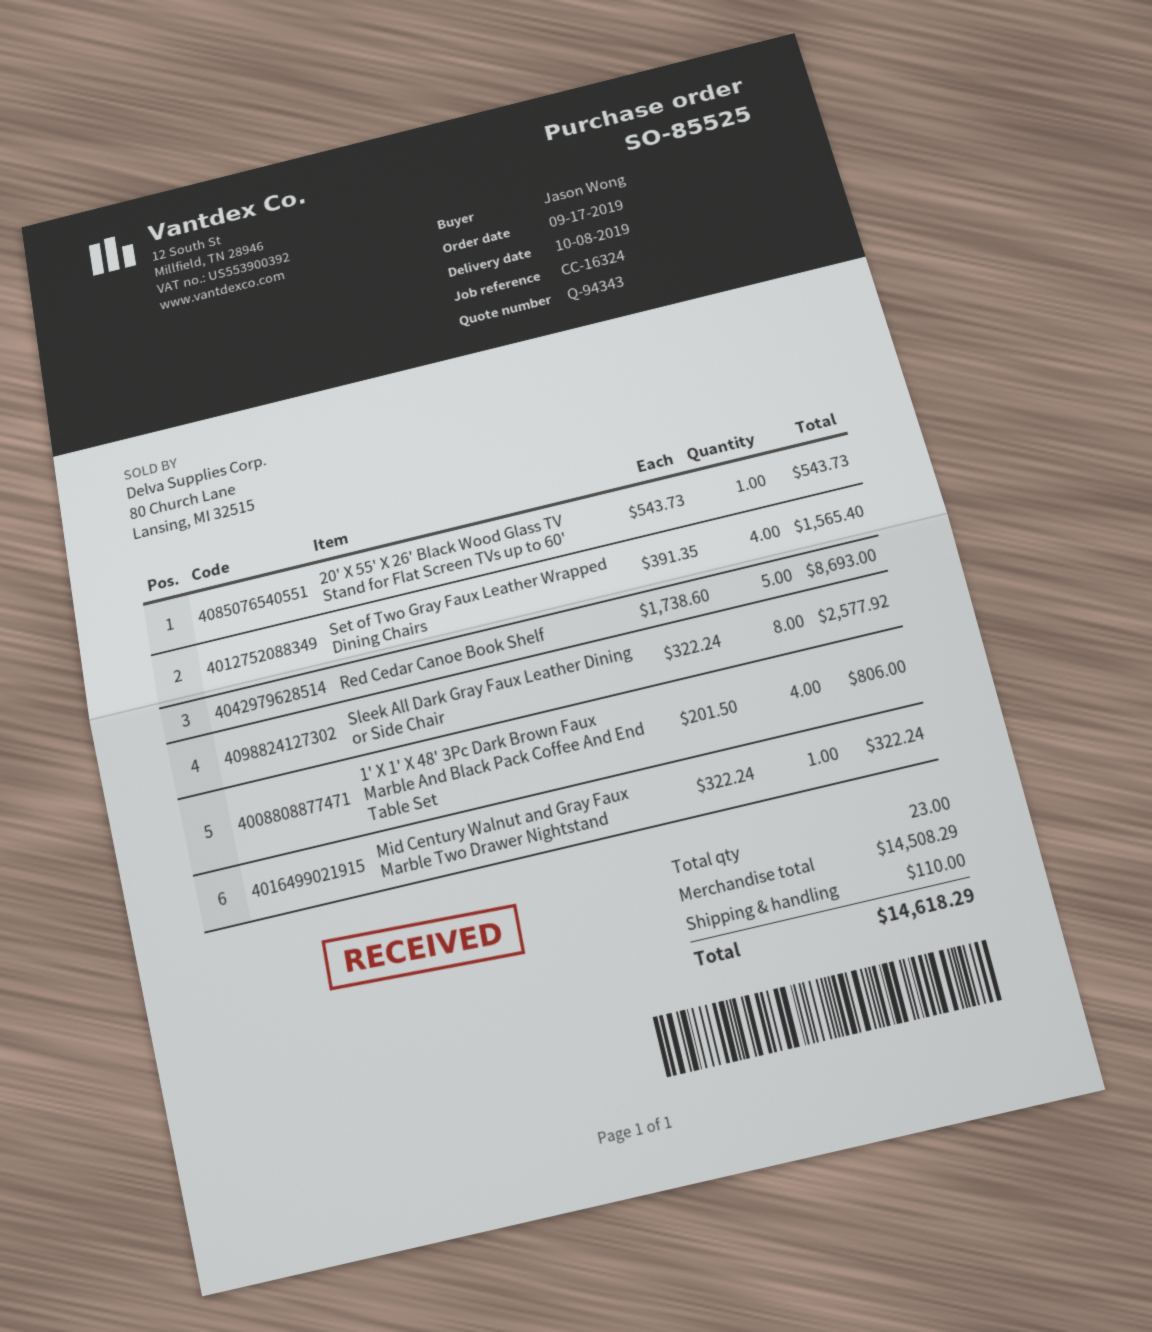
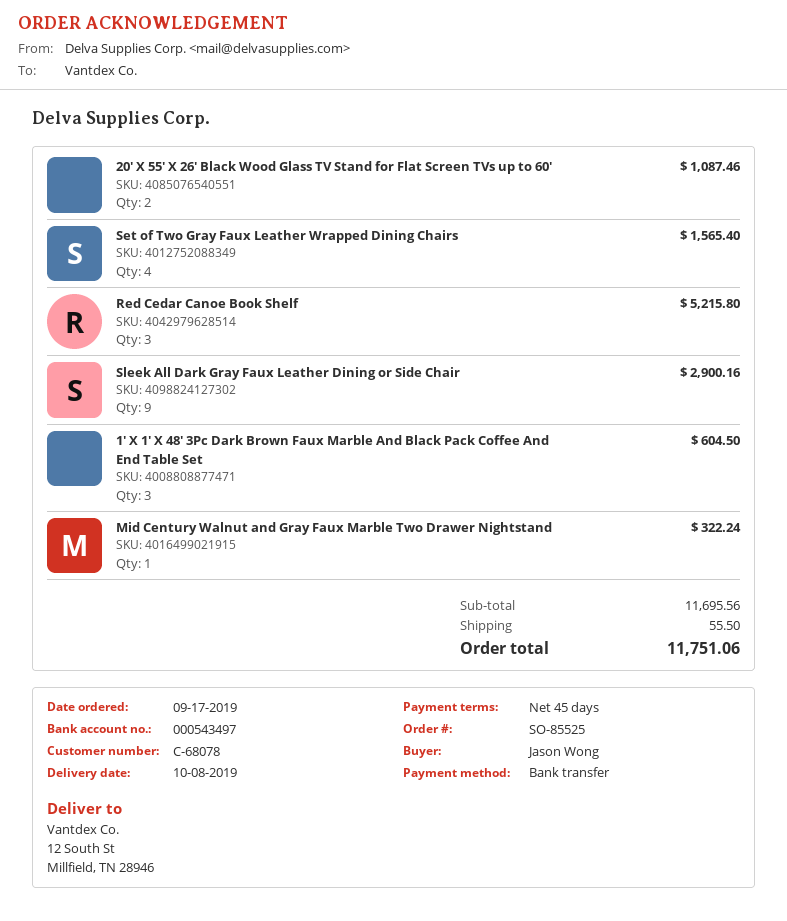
20' X 55' X 26' Black Wood Glass TV Stand for Flat Screen TVs up to 60': 1 for 543.73 -> 2 for 1087.46
Red Cedar Canoe Book Shelf: 5 for 8693.00 -> 3 for 5215.80
Sleek All Dark Gray Faux Leather Dining or Side Chair: 8 for 2577.92 -> 9 for 2900.16
1' X 1' X 48' 3Pc Dark Brown Faux Marble And Black Pack Coffee And End Table Set: 4 for 806.00 -> 3 for 604.50
subtotal: 14508.29 -> 11695.56
shipping: 110.00 -> 55.50
total: 14618.29 -> 11751.06

